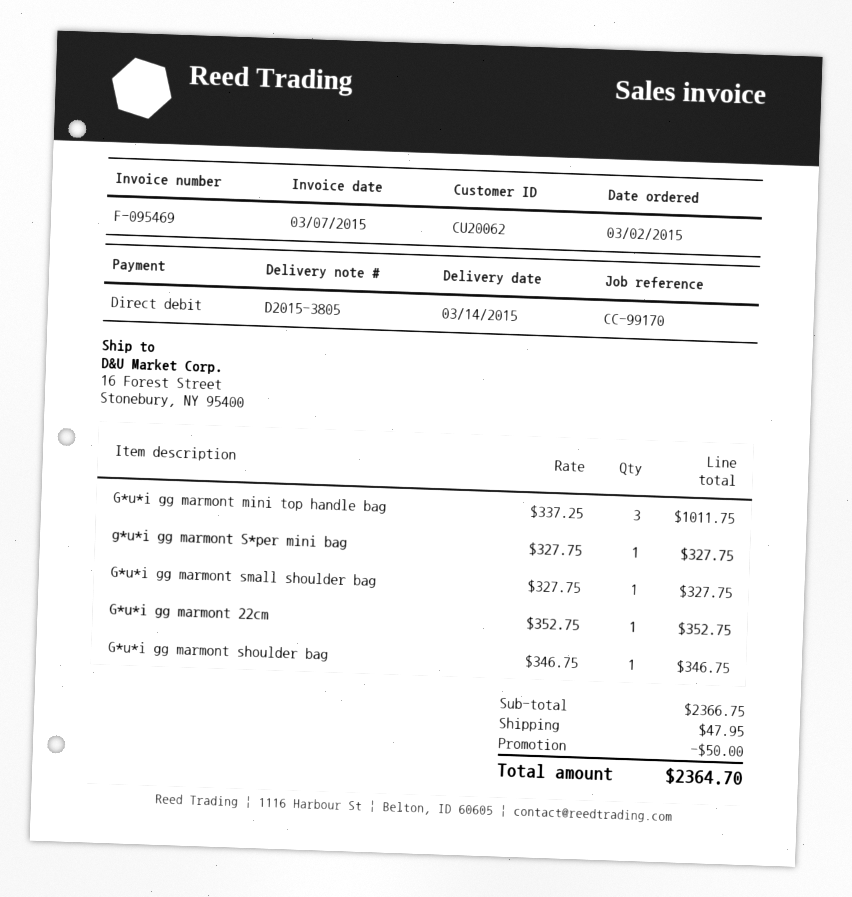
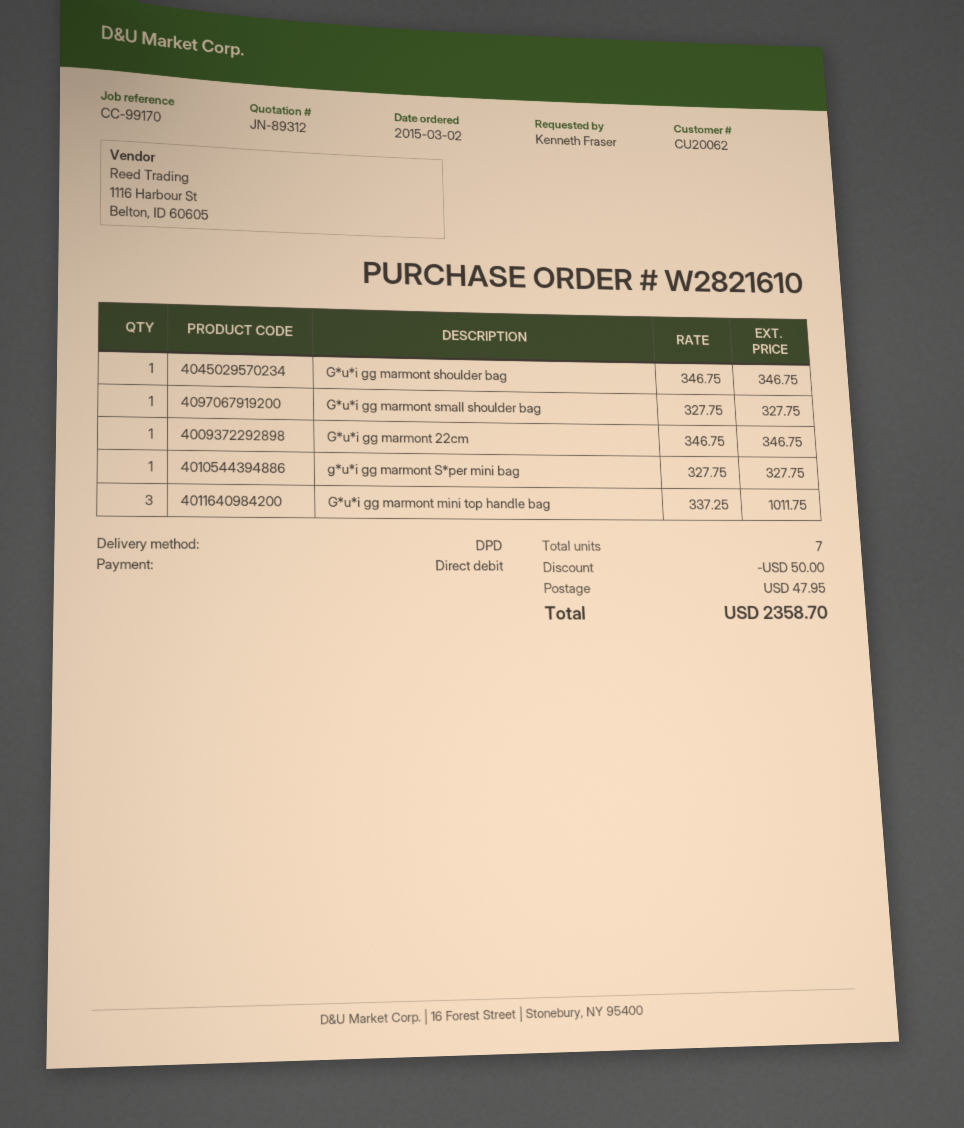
G*u*i gg marmont 22cm: 1 x 352.75 = 352.75 -> 1 x 346.75 = 346.75
total: 2364.70 -> 2358.70

